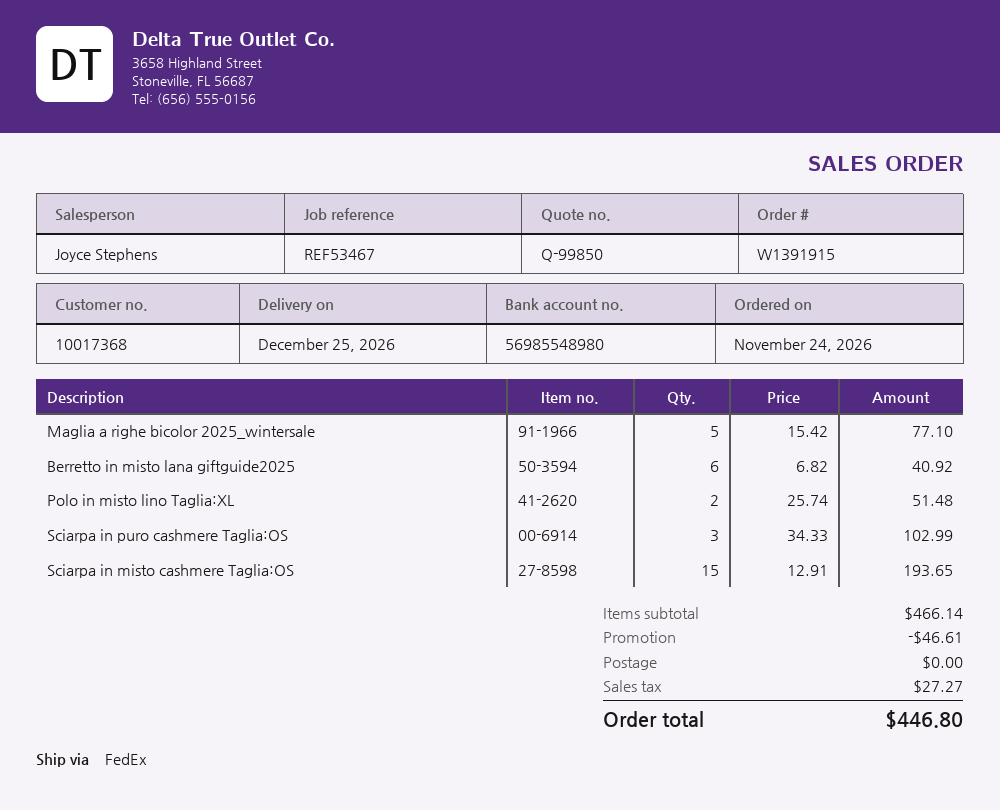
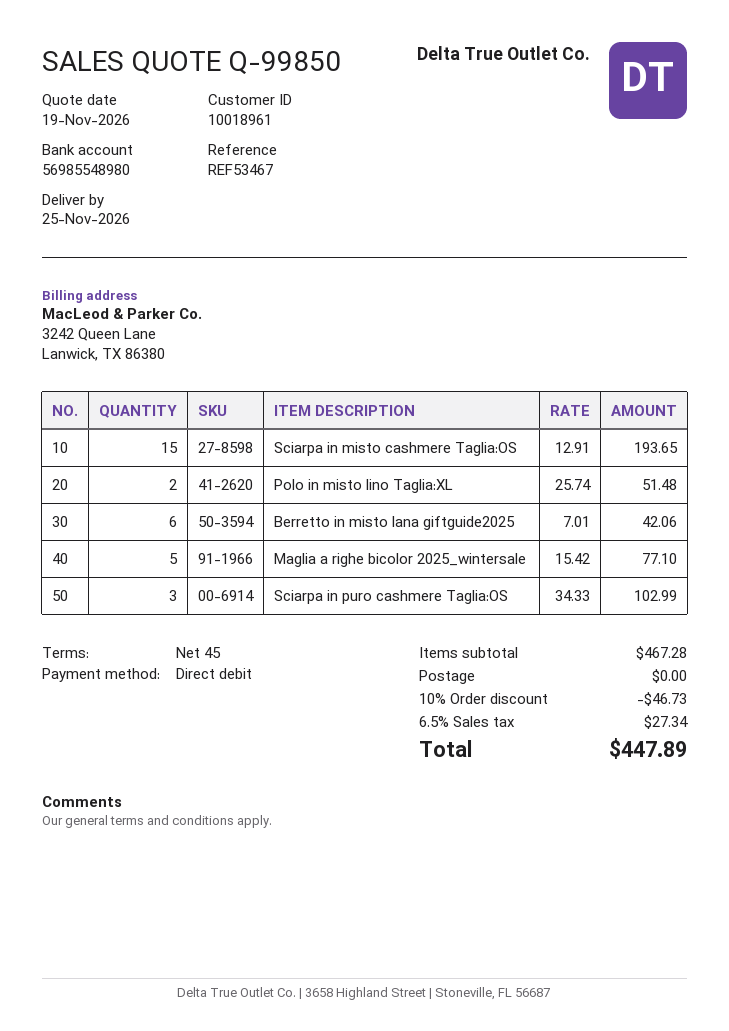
delivery date: 2026-12-25 -> 2026-11-25
customer number: 10017368 -> 10018961
Berretto in misto lana giftguide2025: 6 x 6.82 = 40.92 -> 6 x 7.01 = 42.06
subtotal: 466.14 -> 467.28
discount: 46.61 -> 46.73
tax: 27.27 -> 27.34
total: 446.80 -> 447.89

